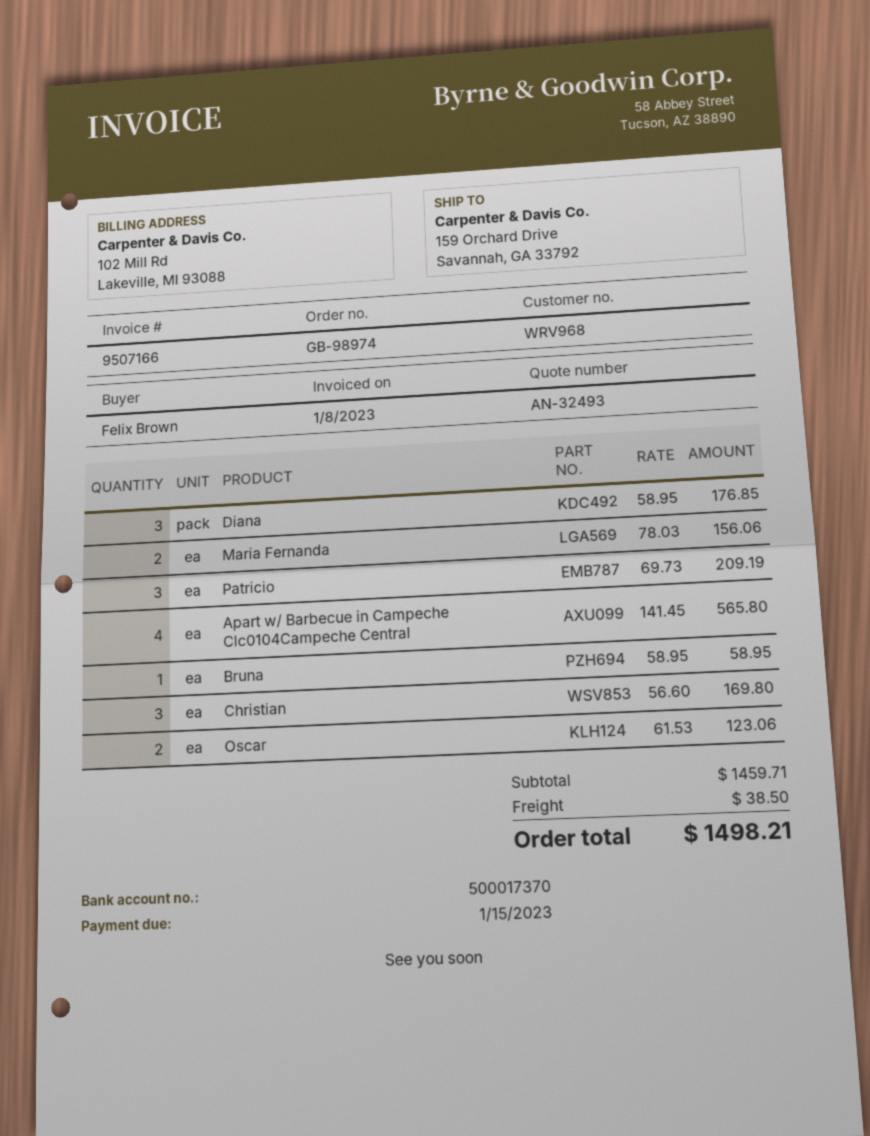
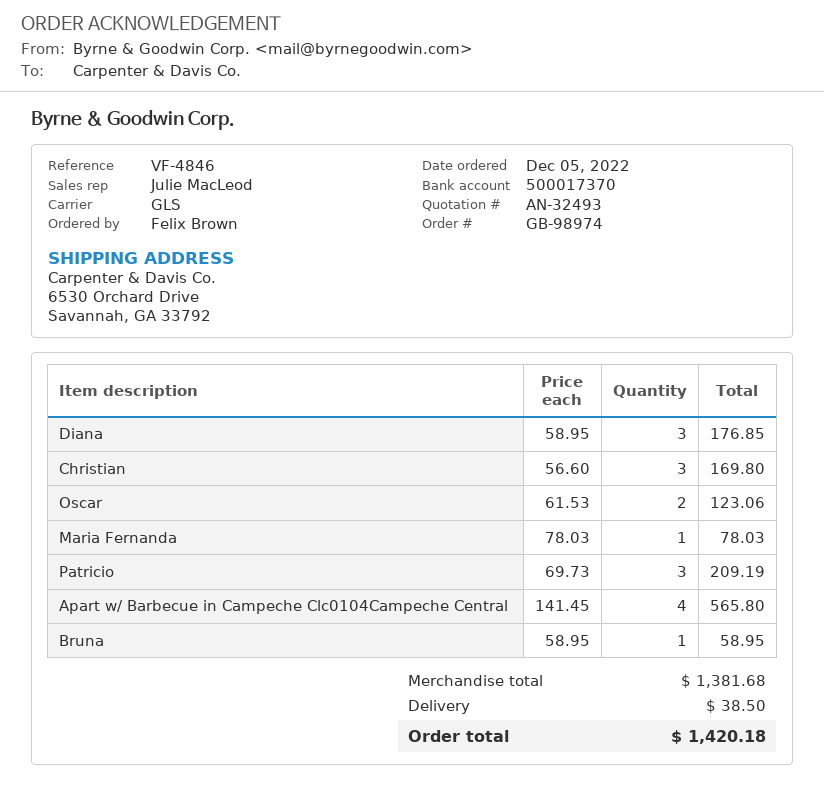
ship to: 159 Orchard Drive, Savannah, GA 33792 -> 6530 Orchard Drive, Savannah, GA 33792
Maria Fernanda: 2 x 78.03 = 156.06 -> 1 x 78.03 = 78.03
subtotal: 1459.71 -> 1381.68
total: 1498.21 -> 1420.18

